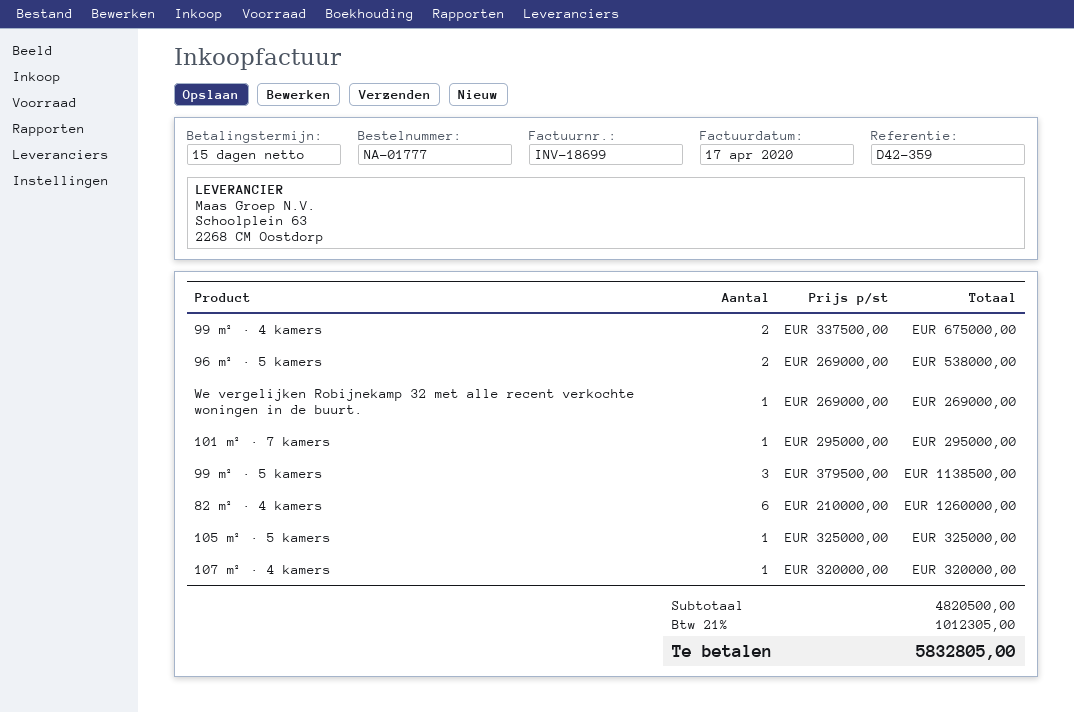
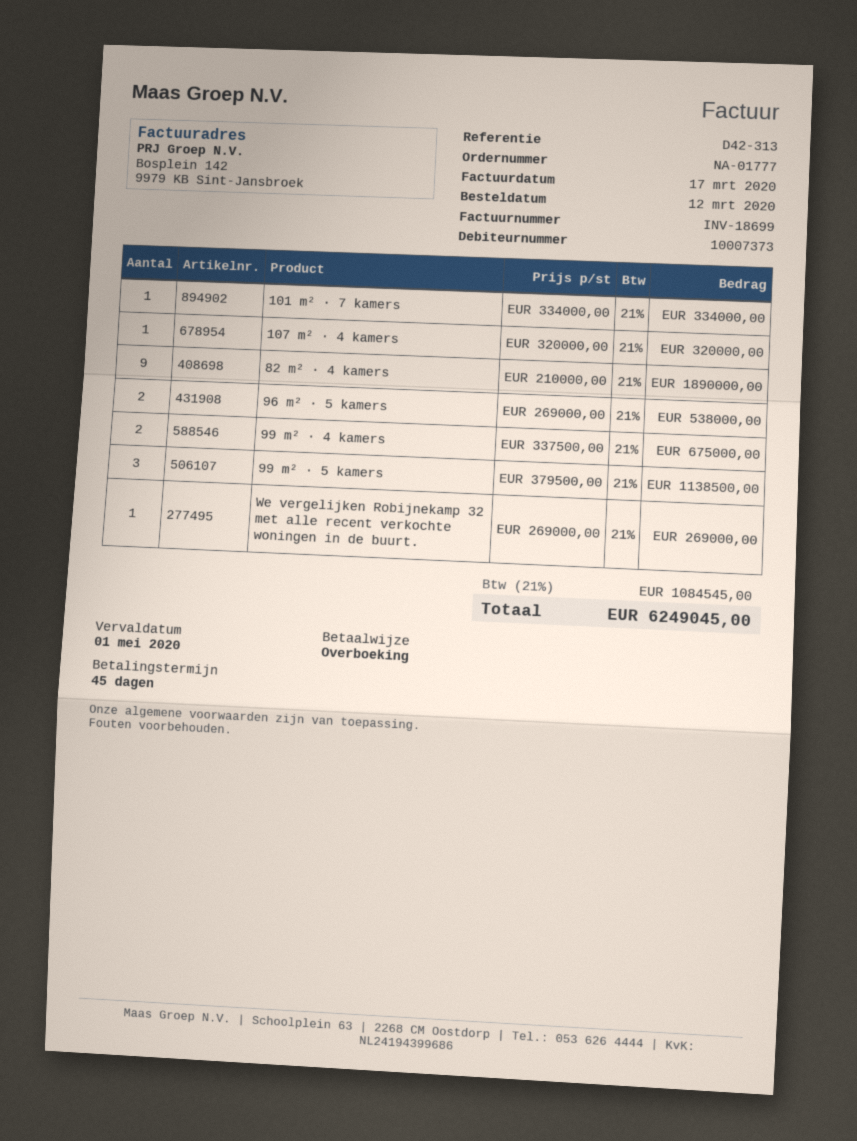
invoice date: 2020-04-17 -> 2020-03-17
payment terms: 15 days -> 45 days
reference: D42-359 -> D42-313
101 m² · 7 kamers: 1 x 295000.00 = 295000.00 -> 1 x 334000.00 = 334000.00
82 m² · 4 kamers: 6 x 210000.00 = 1260000.00 -> 9 x 210000.00 = 1890000.00
105 m² · 5 kamers: 1 x 325000.00 = 325000.00 -> none
tax: 21% = 1012305.00 -> 21% = 1084545.00
total: 5832805.00 -> 6249045.00

